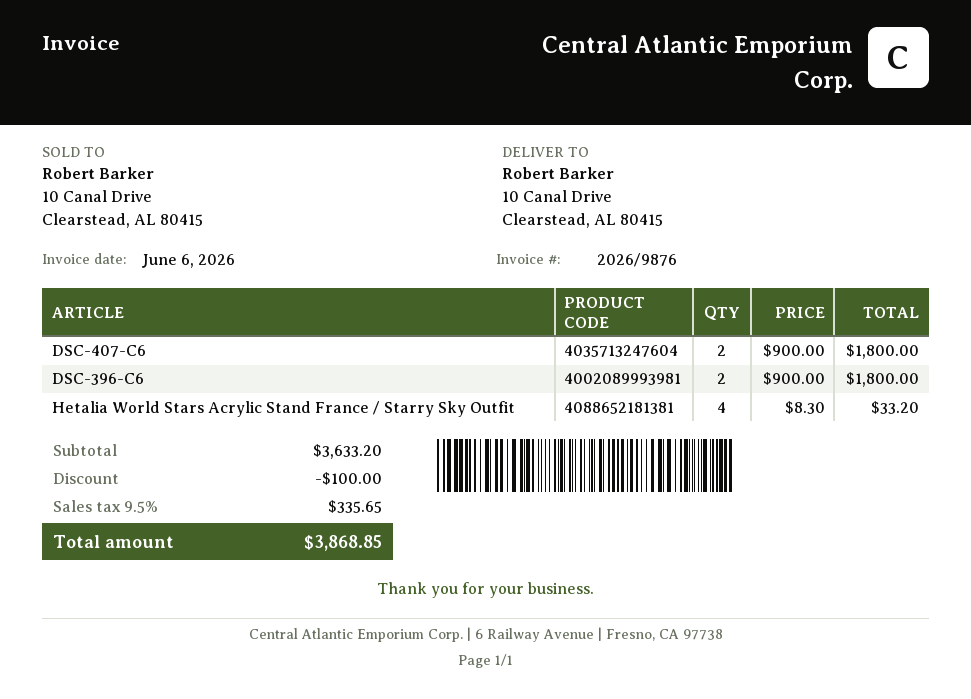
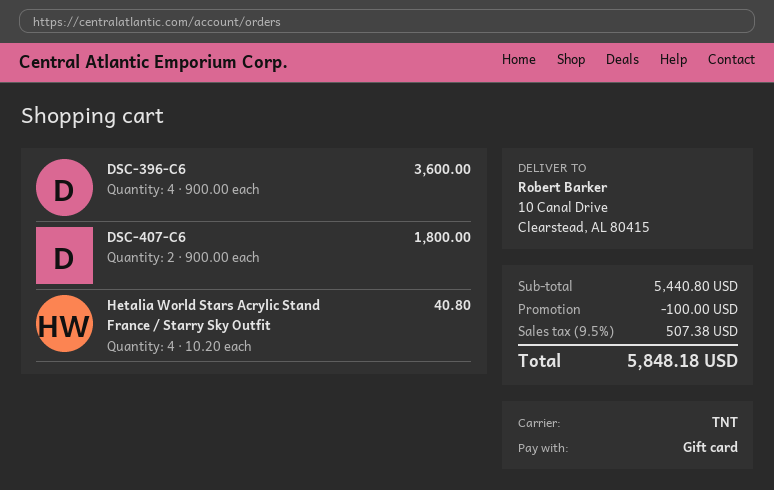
DSC-396-C6: 2 x 900.00 = 1800.00 -> 4 x 900.00 = 3600.00
Hetalia World Stars Acrylic Stand France / Starry Sky Outfit: 4 x 8.30 = 33.20 -> 4 x 10.20 = 40.80
subtotal: 3633.20 -> 5440.80
tax: 9.5% = 335.65 -> 9.5% = 507.38
total: 3868.85 -> 5848.18

